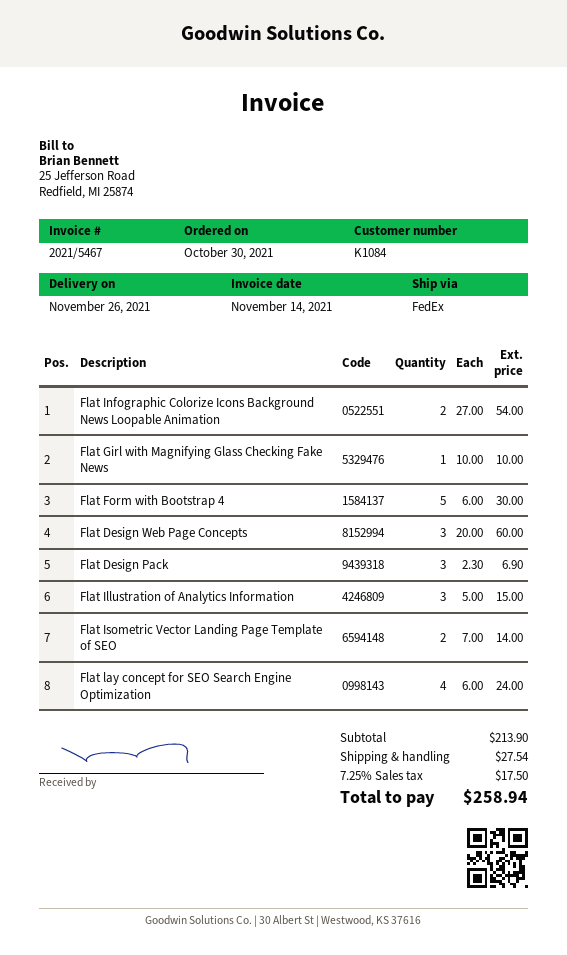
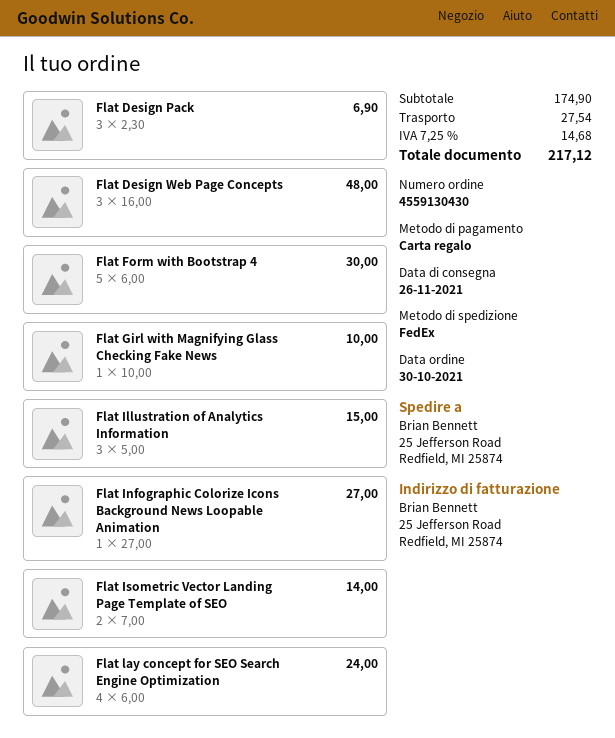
Flat Infographic Colorize Icons Background News Loopable Animation: 2 x 27.00 = 54.00 -> 1 x 27.00 = 27.00
Flat Design Web Page Concepts: 3 x 20.00 = 60.00 -> 3 x 16.00 = 48.00
subtotal: 213.90 -> 174.90
tax: 7.25% = 17.50 -> 7.25% = 14.68
total: 258.94 -> 217.12

